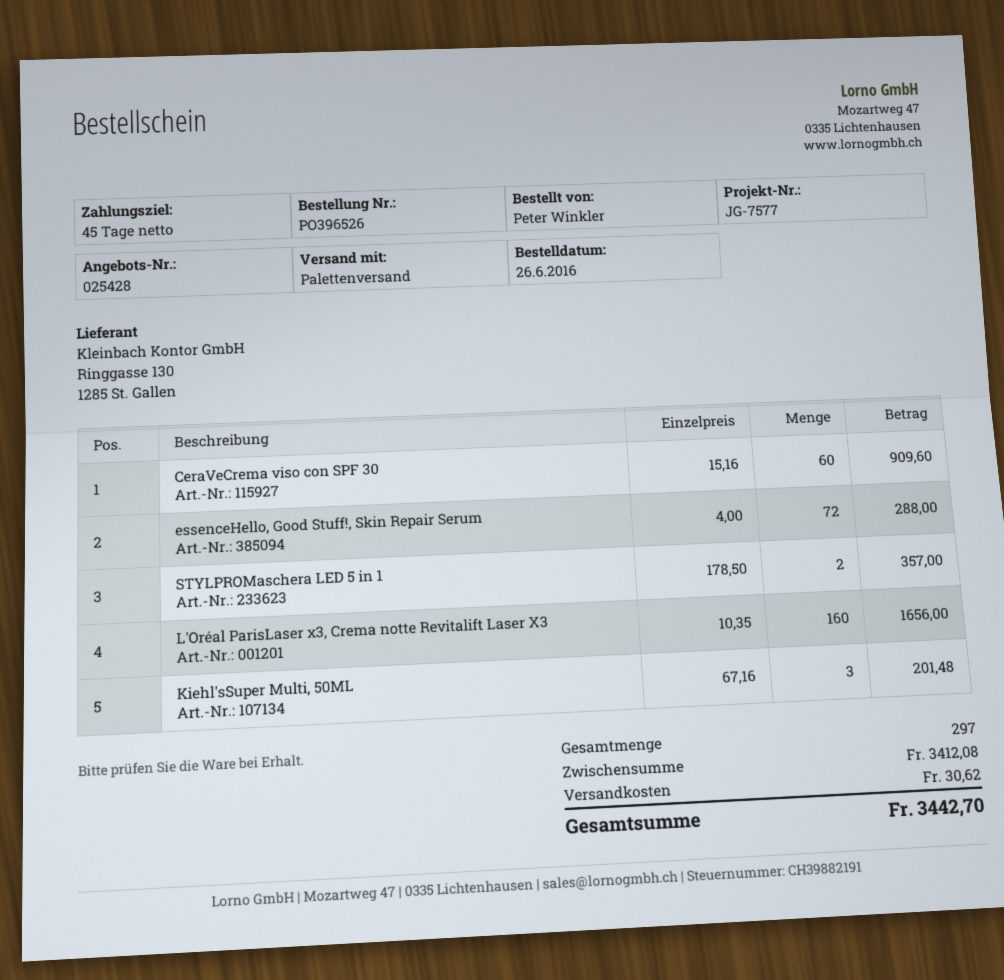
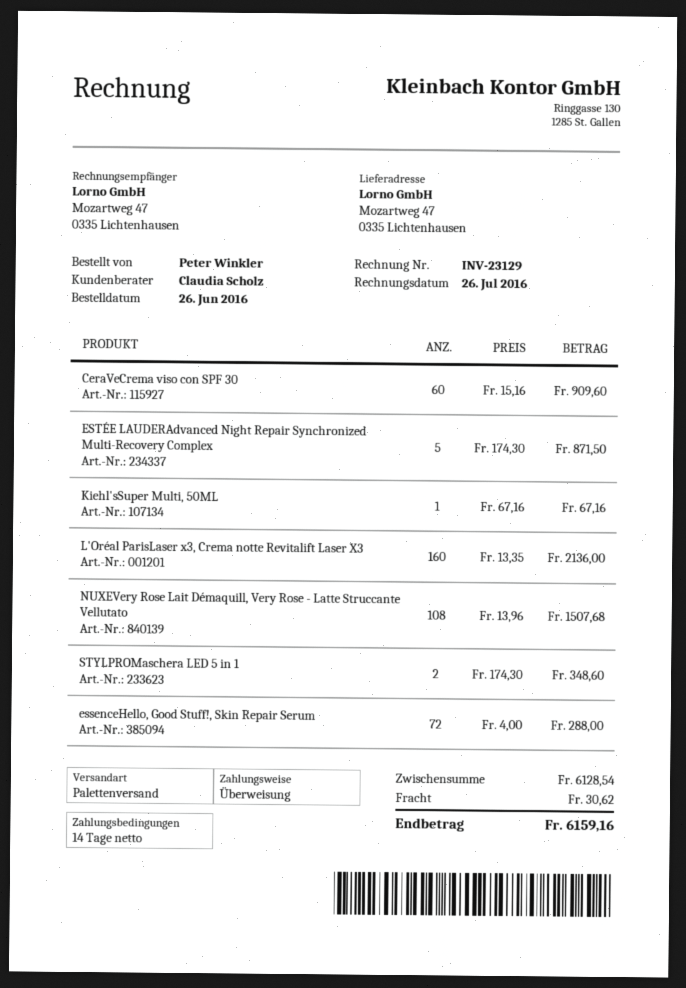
payment terms: 45 days -> 14 days
STYLPROMaschera LED 5 in 1: 2 x 178.50 = 357.00 -> 2 x 174.30 = 348.60
L'Oréal ParisLaser x3, Crema notte Revitalift Laser X3: 160 x 10.35 = 1656.00 -> 160 x 13.35 = 2136.00
Kiehl'sSuper Multi, 50ML: 3 x 67.16 = 201.48 -> 1 x 67.16 = 67.16
ESTÉE LAUDERAdvanced Night Repair Synchronized Multi-Recovery Complex: none -> 5 x 174.30 = 871.50
NUXEVery Rose Lait Démaquill, Very Rose - Latte Struccante Vellutato: none -> 108 x 13.96 = 1507.68
subtotal: 3412.08 -> 6128.54
total: 3442.70 -> 6159.16

